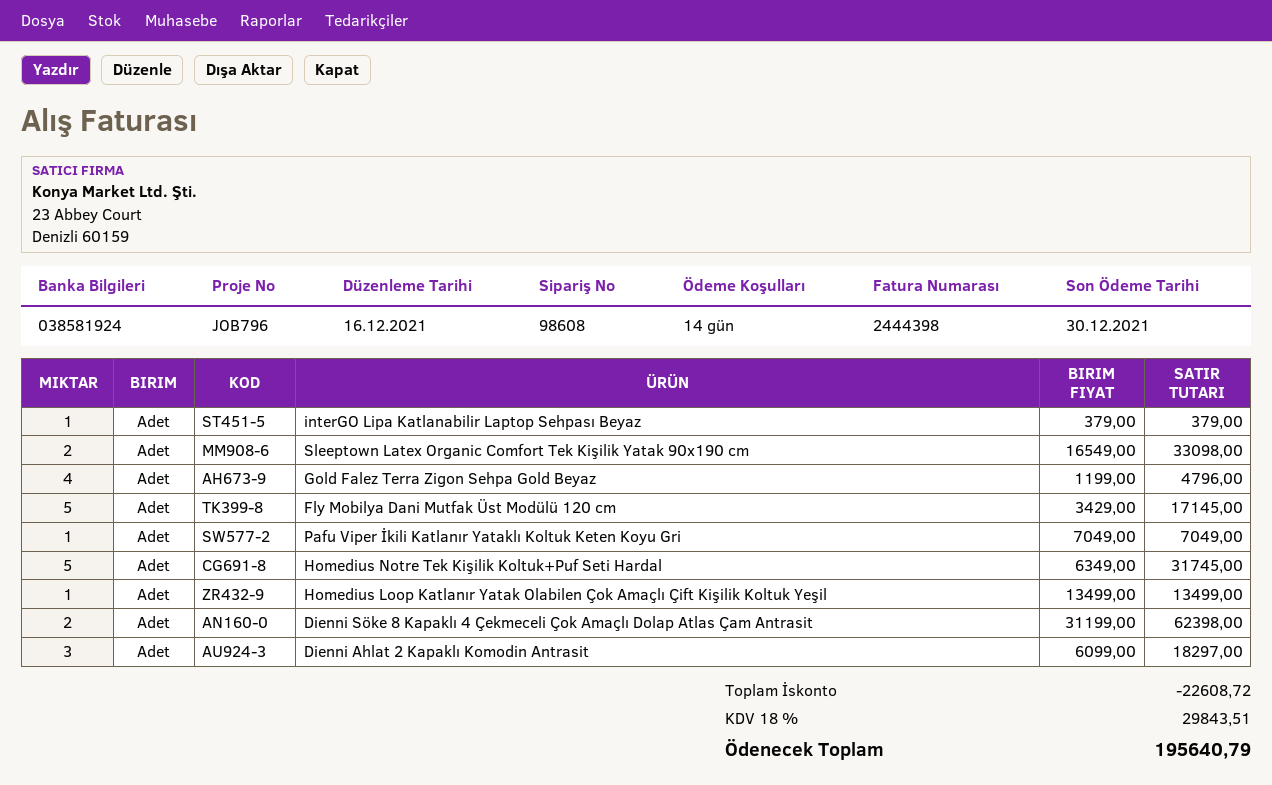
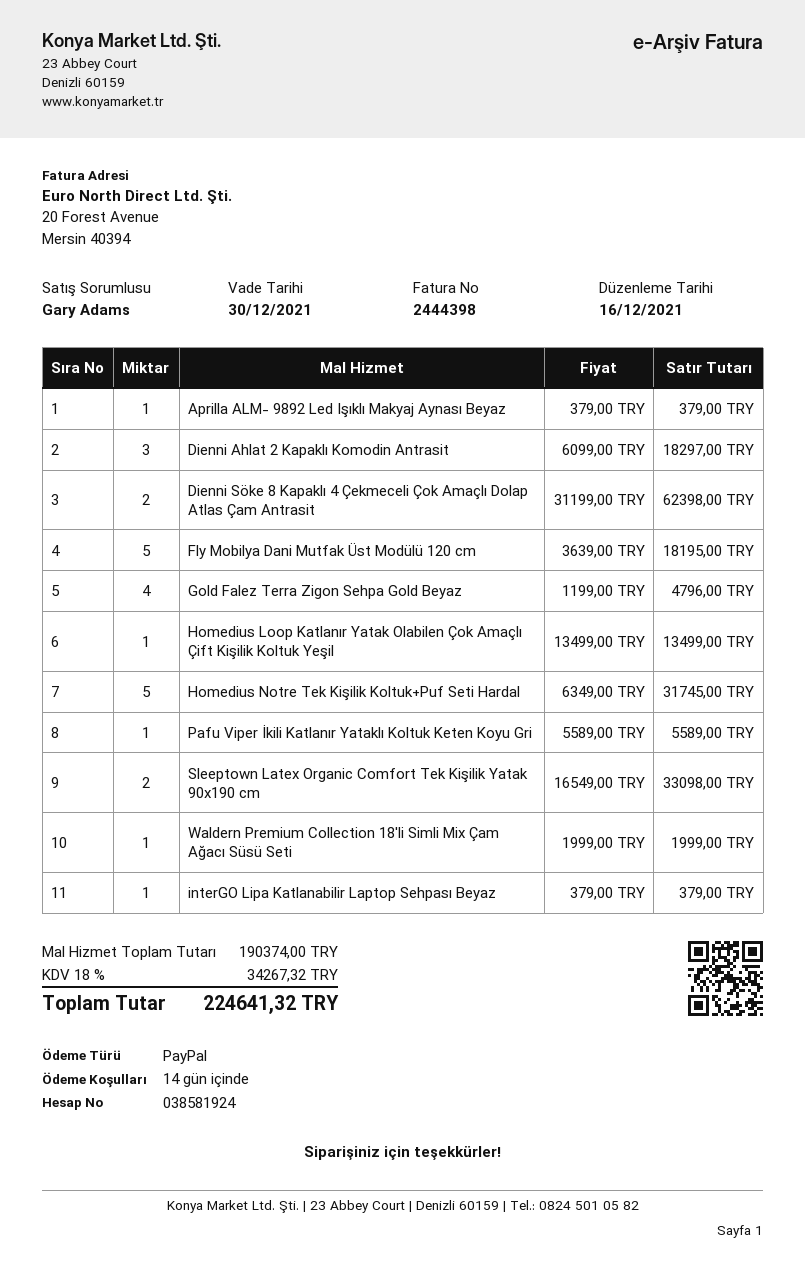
Fly Mobilya Dani Mutfak Üst Modülü 120 cm: 5 x 3429.00 = 17145.00 -> 5 x 3639.00 = 18195.00
Pafu Viper İkili Katlanır Yataklı Koltuk Keten Koyu Gri: 1 x 7049.00 = 7049.00 -> 1 x 5589.00 = 5589.00
Aprilla ALM- 9892 Led Işıklı Makyaj Aynası Beyaz: none -> 1 x 379.00 = 379.00
Waldern Premium Collection 18'li Simli Mix Çam Ağacı Süsü Seti: none -> 1 x 1999.00 = 1999.00
discount: 22608.72 -> none
tax: 18% = 29843.51 -> 18% = 34267.32
total: 195640.79 -> 224641.32

